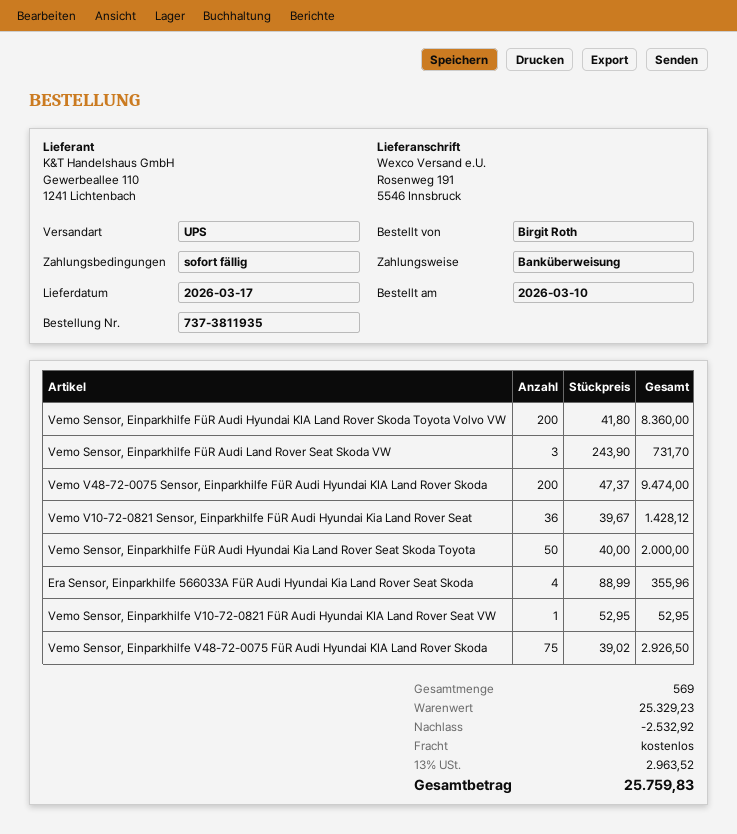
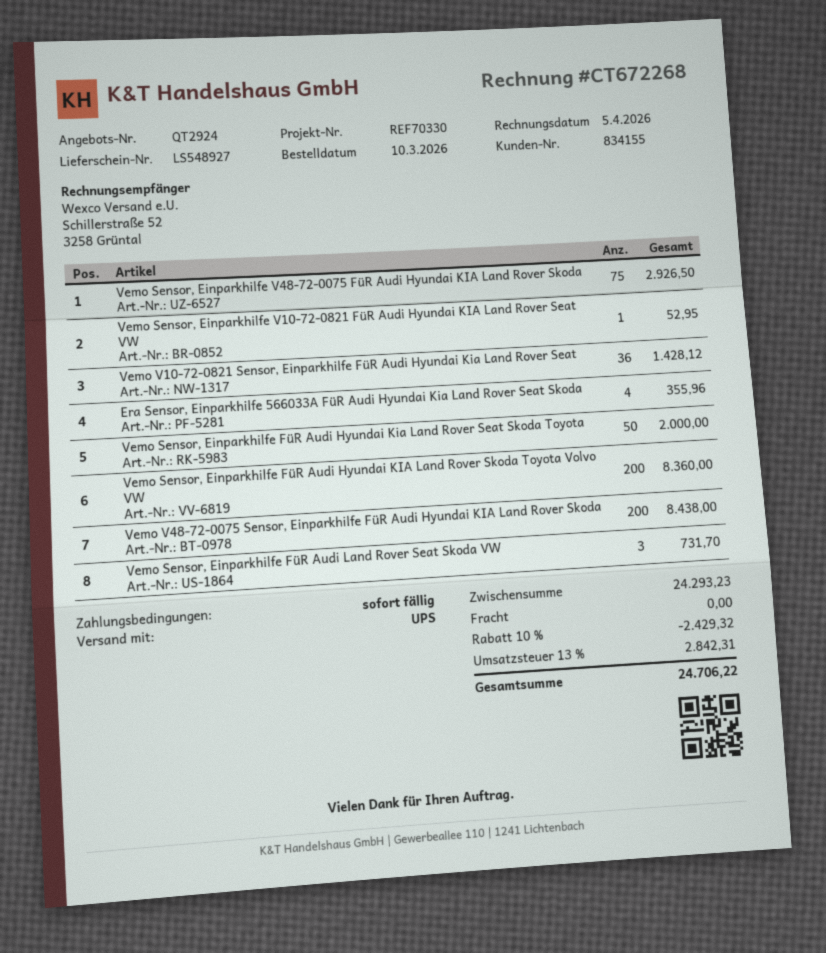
Vemo V48-72-0075 Sensor, Einparkhilfe FüR Audi Hyundai KIA Land Rover Skoda: 200 for 9474.00 -> 200 for 8438.00
subtotal: 25329.23 -> 24293.23
discount: 2532.92 -> 2429.32
tax: 13% = 2963.52 -> 13% = 2842.31
total: 25759.83 -> 24706.22

